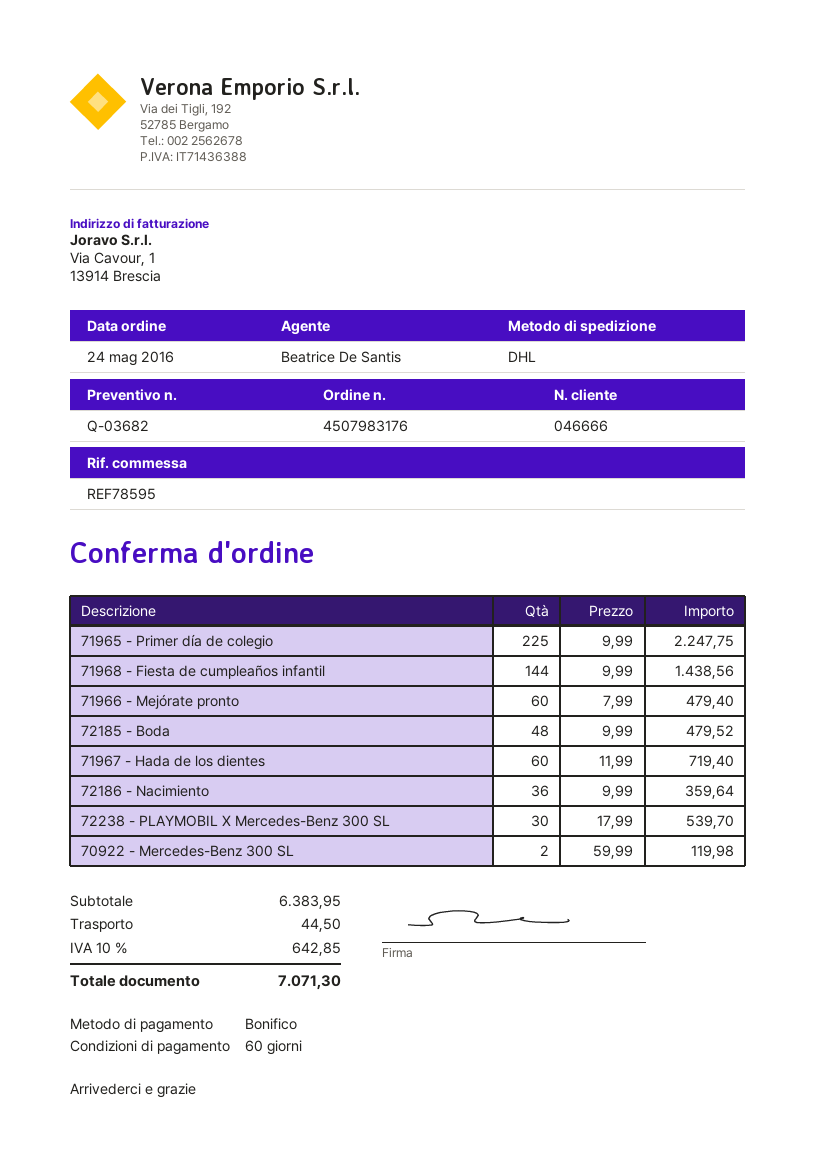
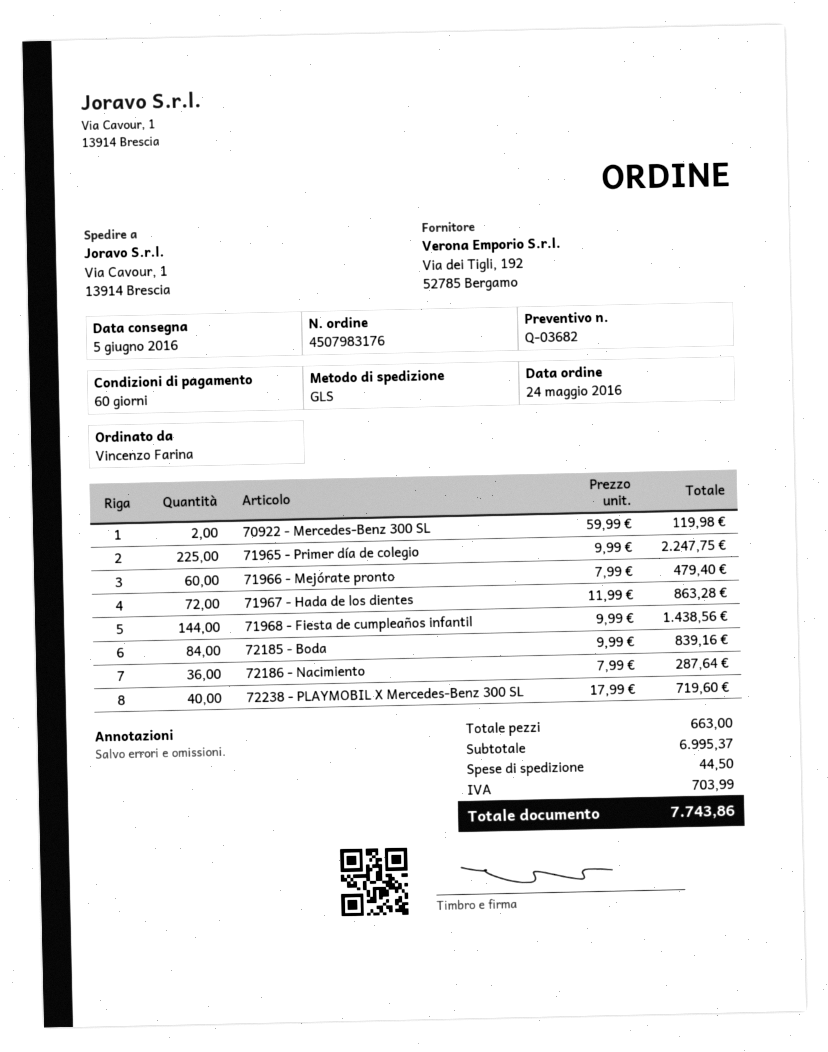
shipping method: DHL -> GLS
72185 - Boda: 48 x 9.99 = 479.52 -> 84 x 9.99 = 839.16
71967 - Hada de los dientes: 60 x 11.99 = 719.40 -> 72 x 11.99 = 863.28
72186 - Nacimiento: 36 x 9.99 = 359.64 -> 36 x 7.99 = 287.64
72238 - PLAYMOBIL X Mercedes-Benz 300 SL: 30 x 17.99 = 539.70 -> 40 x 17.99 = 719.60
subtotal: 6383.95 -> 6995.37
tax: 642.85 -> 703.99
total: 7071.30 -> 7743.86

